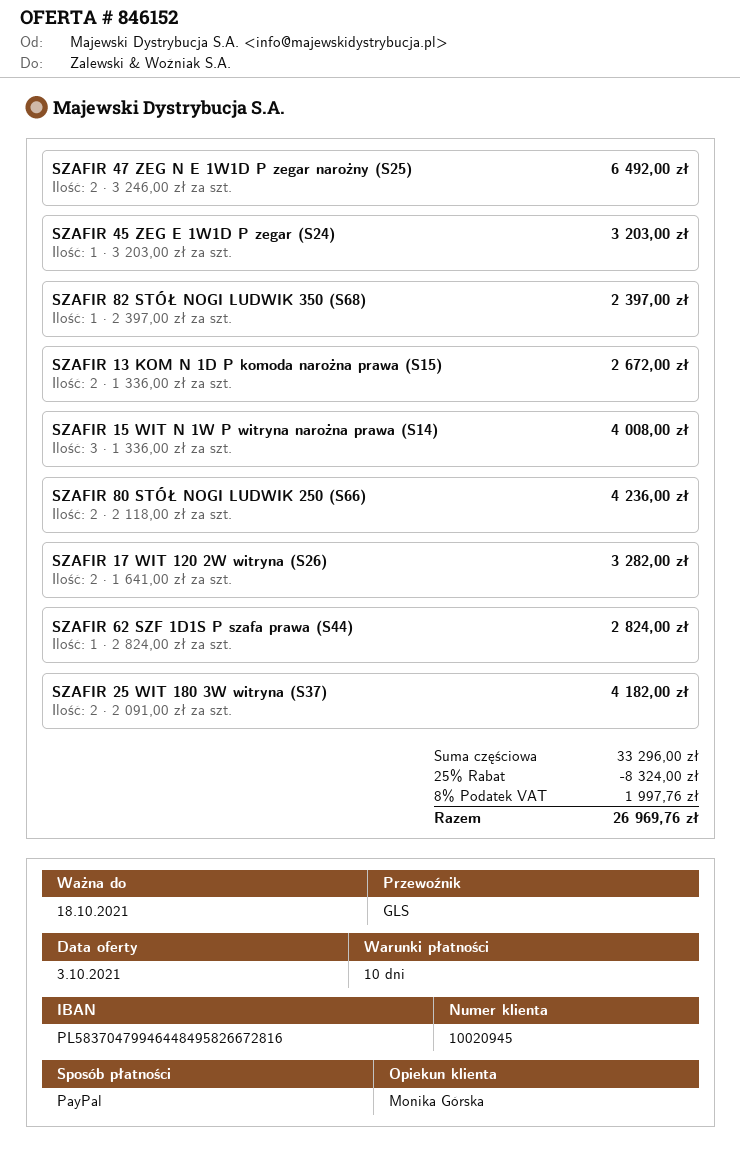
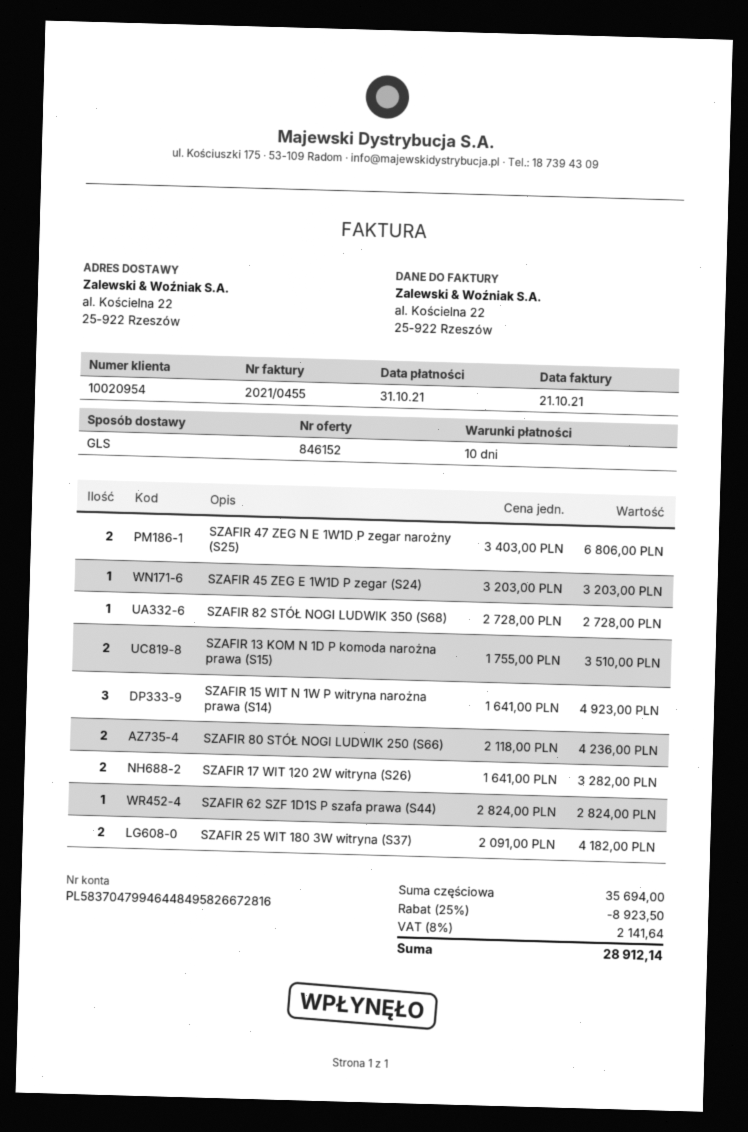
customer number: 10020945 -> 10020954
SZAFIR 47 ZEG N E 1W1D P zegar narożny (S25): 2 x 3246.00 = 6492.00 -> 2 x 3403.00 = 6806.00
SZAFIR 82 STÓŁ NOGI LUDWIK 350 (S68): 1 x 2397.00 = 2397.00 -> 1 x 2728.00 = 2728.00
SZAFIR 13 KOM N 1D P komoda narożna prawa (S15): 2 x 1336.00 = 2672.00 -> 2 x 1755.00 = 3510.00
SZAFIR 15 WIT N 1W P witryna narożna prawa (S14): 3 x 1336.00 = 4008.00 -> 3 x 1641.00 = 4923.00
subtotal: 33296.00 -> 35694.00
discount: 25% = 8324.00 -> 25% = 8923.50
tax: 8% = 1997.76 -> 8% = 2141.64
total: 26969.76 -> 28912.14

